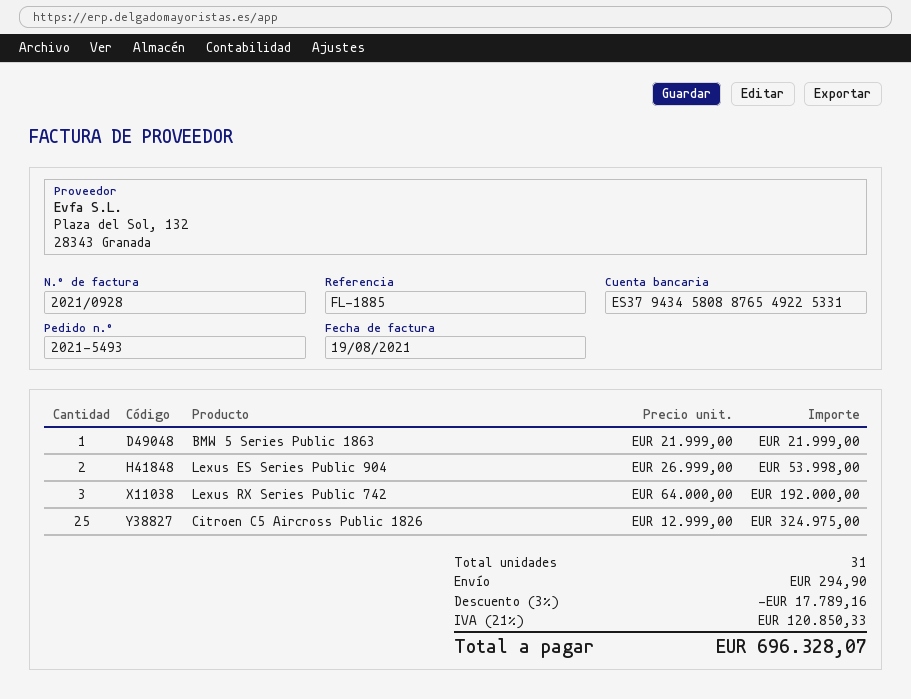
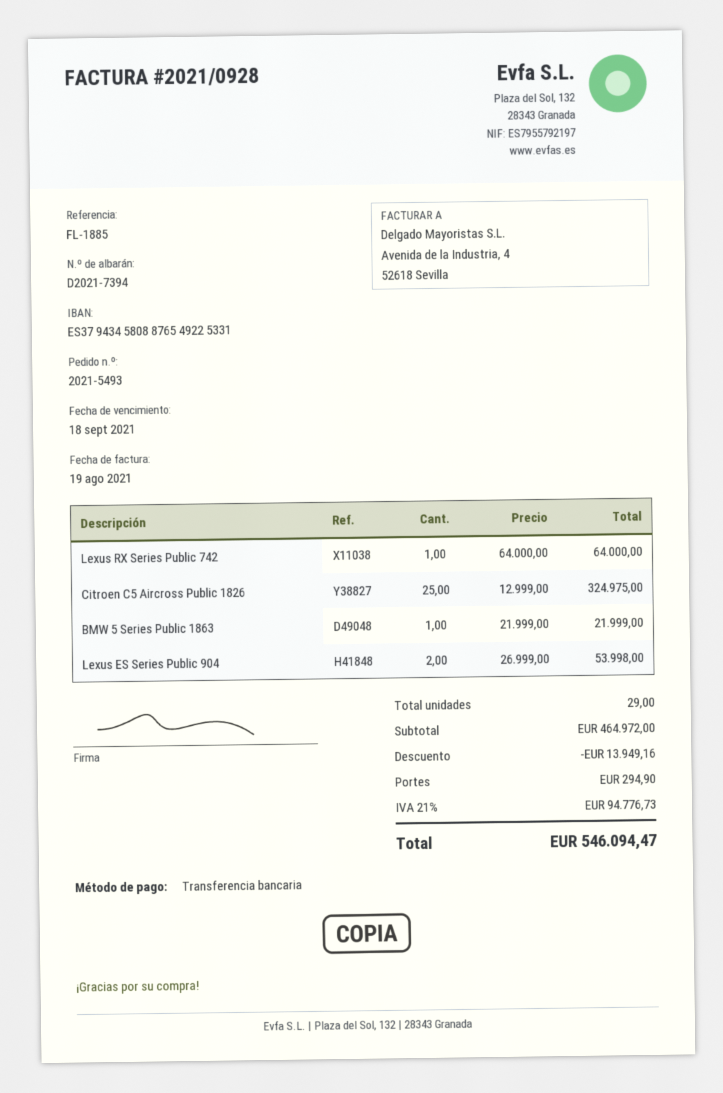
Lexus RX Series Public 742: 3 x 64000.00 = 192000.00 -> 1 x 64000.00 = 64000.00
total quantity: 31 -> 29
discount: 17789.16 -> 13949.16
tax: 21% = 120850.33 -> 21% = 94776.73
total: 696328.07 -> 546094.47

